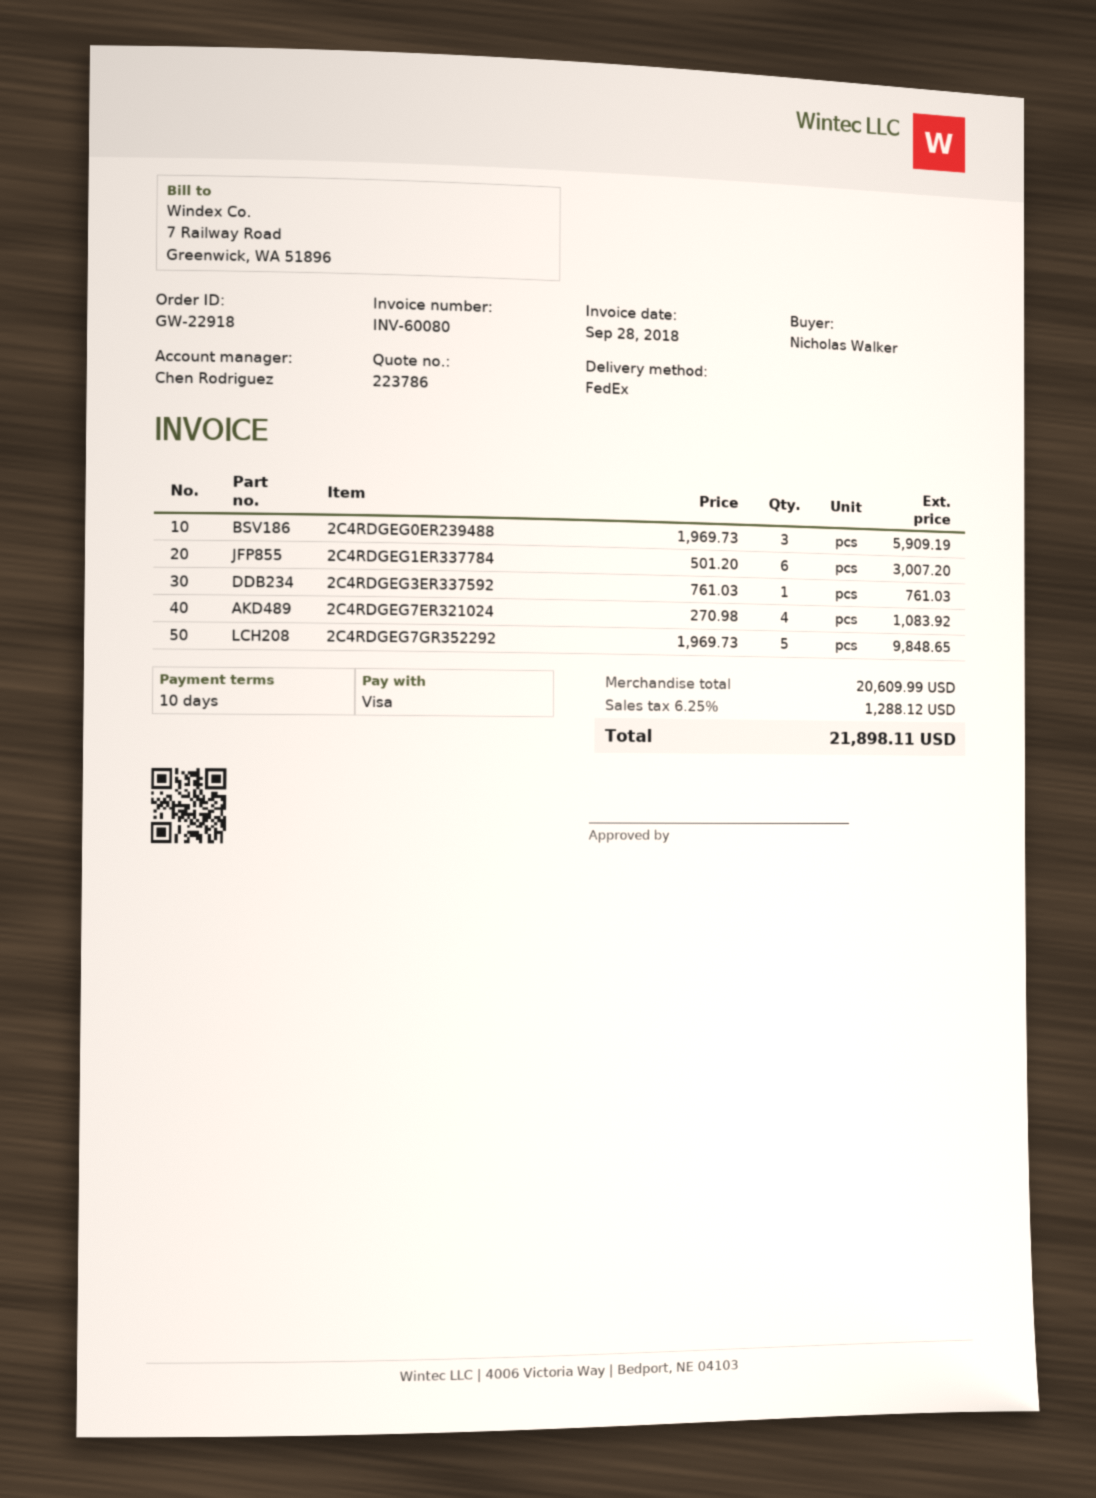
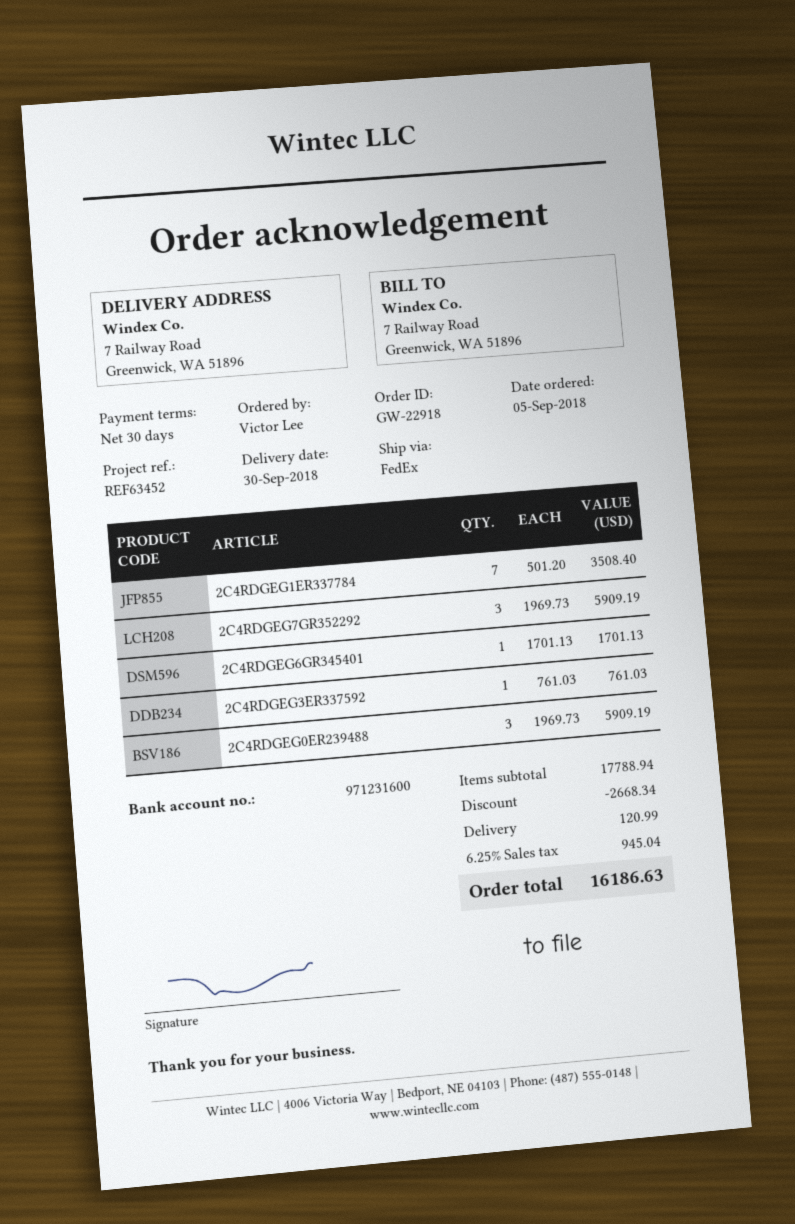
payment terms: 10 days -> 30 days
ordered by: Nicholas Walker -> Victor Lee
2C4RDGEG1ER337784: 6 x 501.20 = 3007.20 -> 7 x 501.20 = 3508.40
2C4RDGEG7ER321024: 4 x 270.98 = 1083.92 -> none
2C4RDGEG7GR352292: 5 x 1969.73 = 9848.65 -> 3 x 1969.73 = 5909.19
2C4RDGEG6GR345401: none -> 1 x 1701.13 = 1701.13
subtotal: 20609.99 -> 17788.94
discount: none -> 2668.34
shipping: none -> 120.99
tax: 6.25% = 1288.12 -> 6.25% = 945.04
total: 21898.11 -> 16186.63

